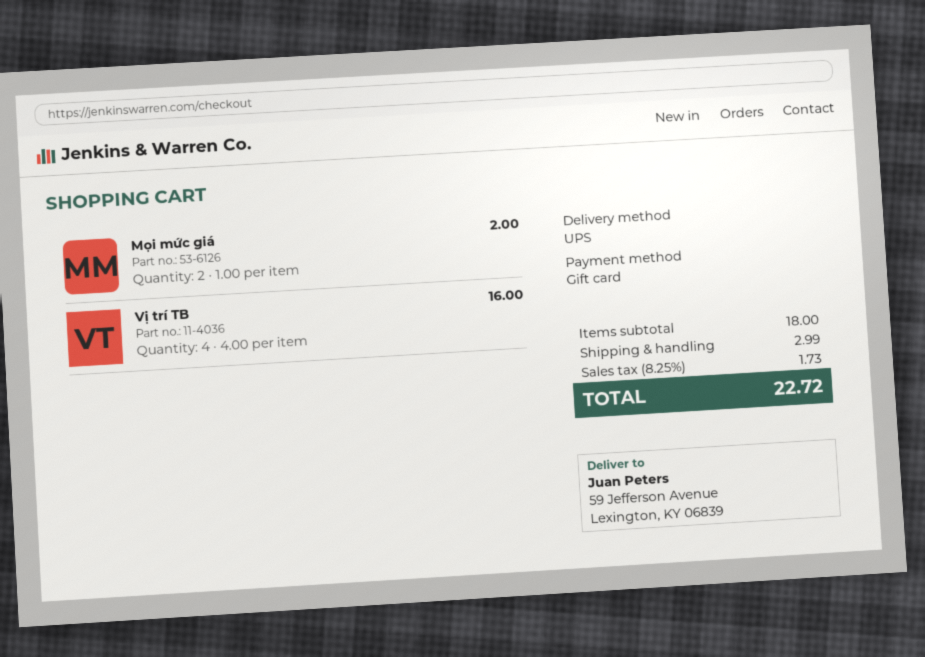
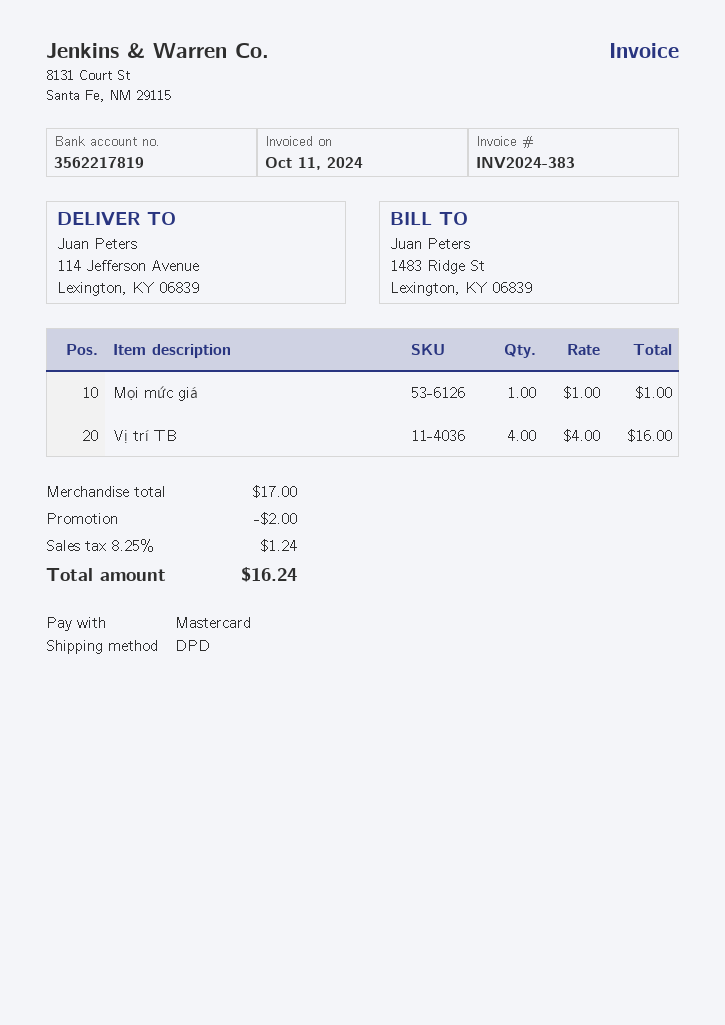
payment method: gift card -> Mastercard
shipping method: UPS -> DPD
ship to: 59 Jefferson Avenue, Lexington, KY 06839 -> 114 Jefferson Avenue, Lexington, KY 06839
Mọi mức giá: 2 x 1.00 = 2.00 -> 1 x 1.00 = 1.00
subtotal: 18.00 -> 17.00
discount: none -> 2.00
shipping: 2.99 -> none
tax: 8.25% = 1.73 -> 8.25% = 1.24
total: 22.72 -> 16.24

